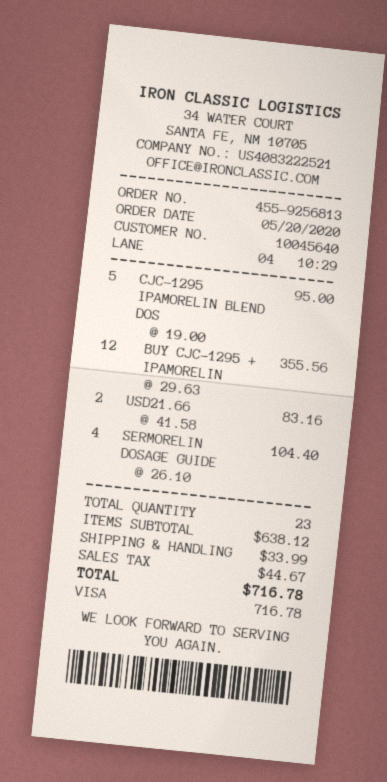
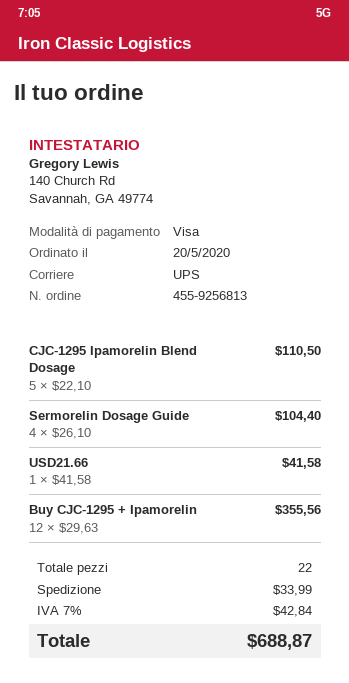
CJC-1295 IPAMORELIN BLEND DOS: 5 x 19.00 = 95.00 -> 5 x 22.10 = 110.50
USD21.66: 2 x 41.58 = 83.16 -> 1 x 41.58 = 41.58
total quantity: 23 -> 22
tax: 44.67 -> 42.84
total: 716.78 -> 688.87

